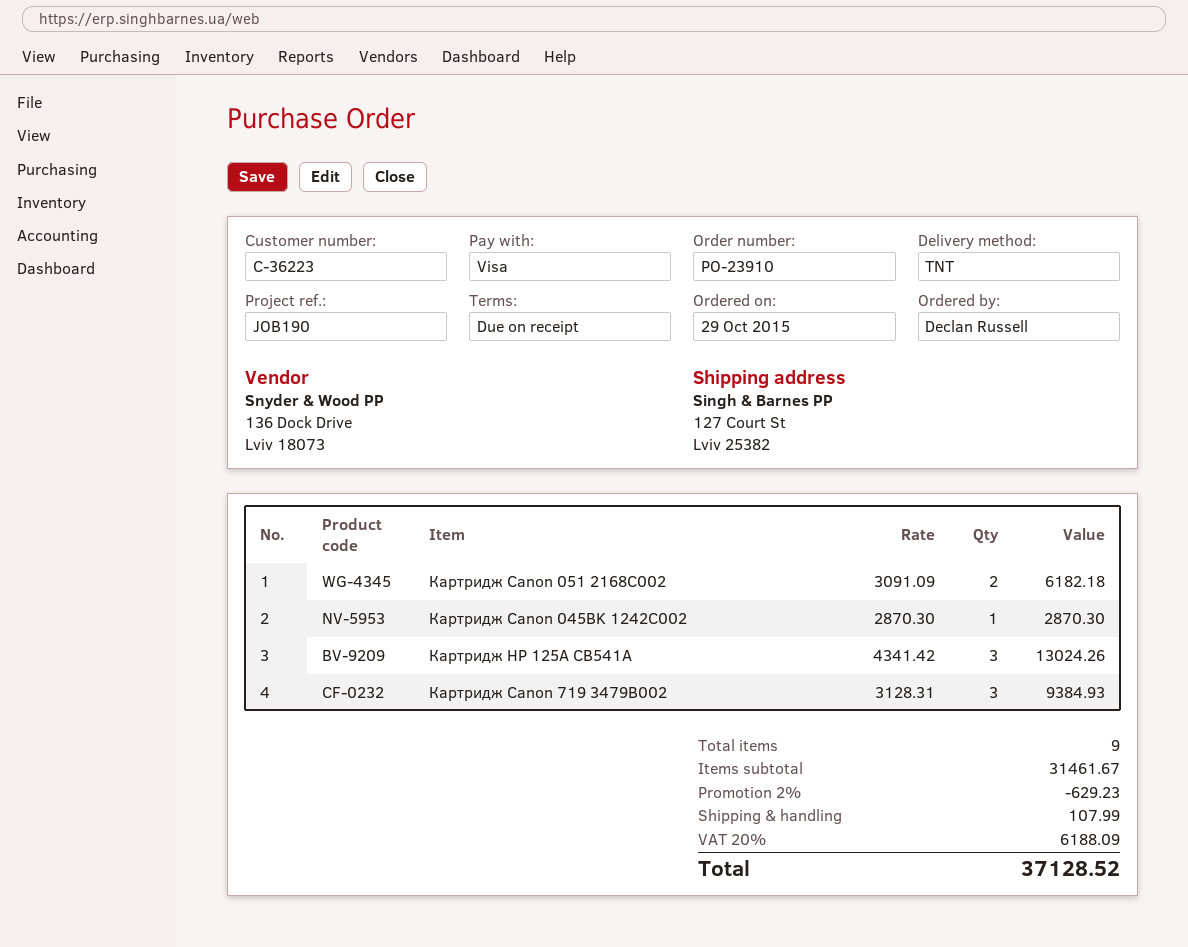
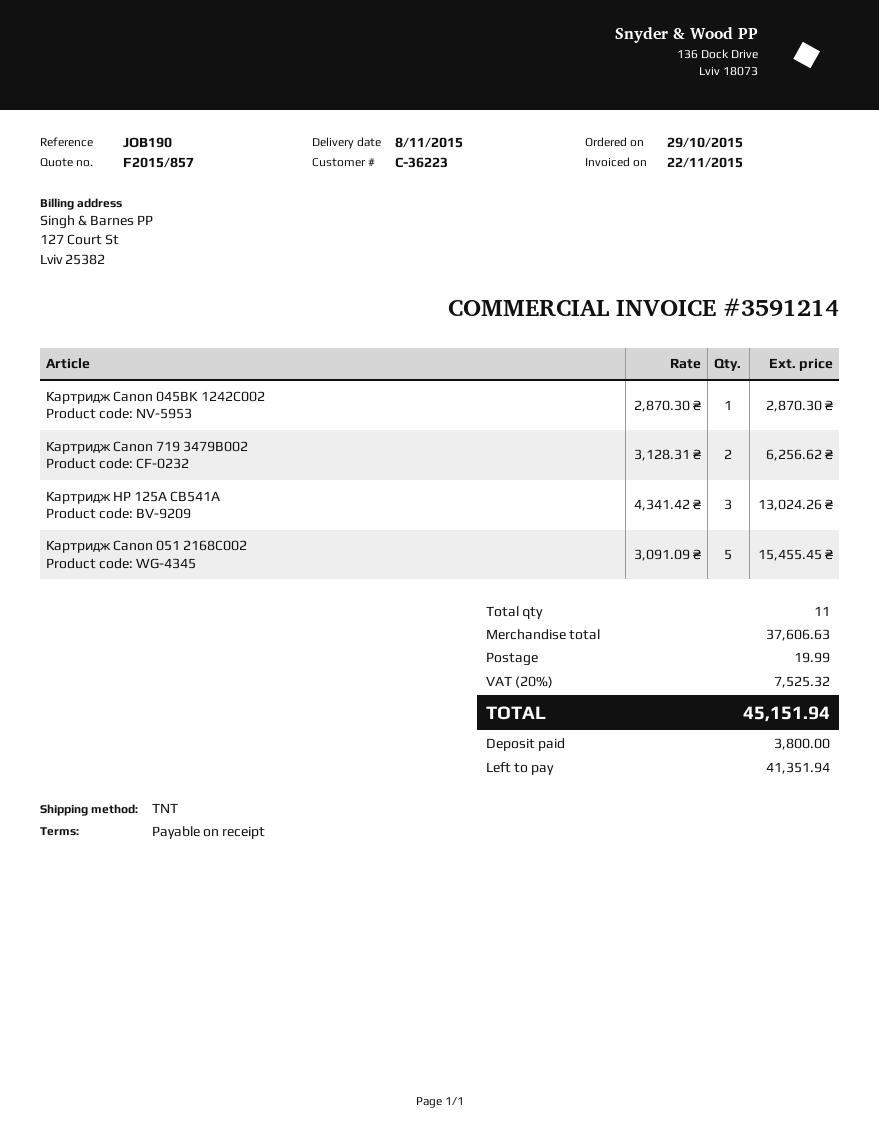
Картридж Canon 051 2168C002: 2 x 3091.09 = 6182.18 -> 5 x 3091.09 = 15455.45
Картридж Canon 719 3479B002: 3 x 3128.31 = 9384.93 -> 2 x 3128.31 = 6256.62
total quantity: 9 -> 11
subtotal: 31461.67 -> 37606.63
discount: 2% = 629.23 -> none
shipping: 107.99 -> 19.99
tax: 20% = 6188.09 -> 20% = 7525.32
total: 37128.52 -> 45151.94

